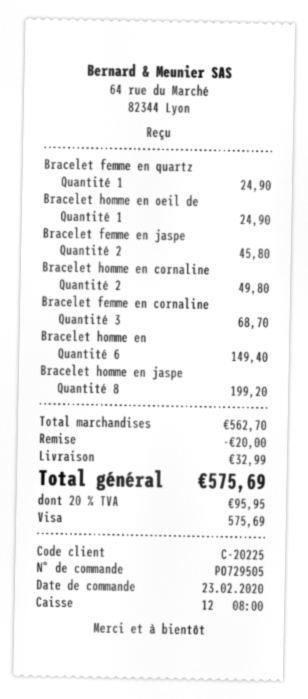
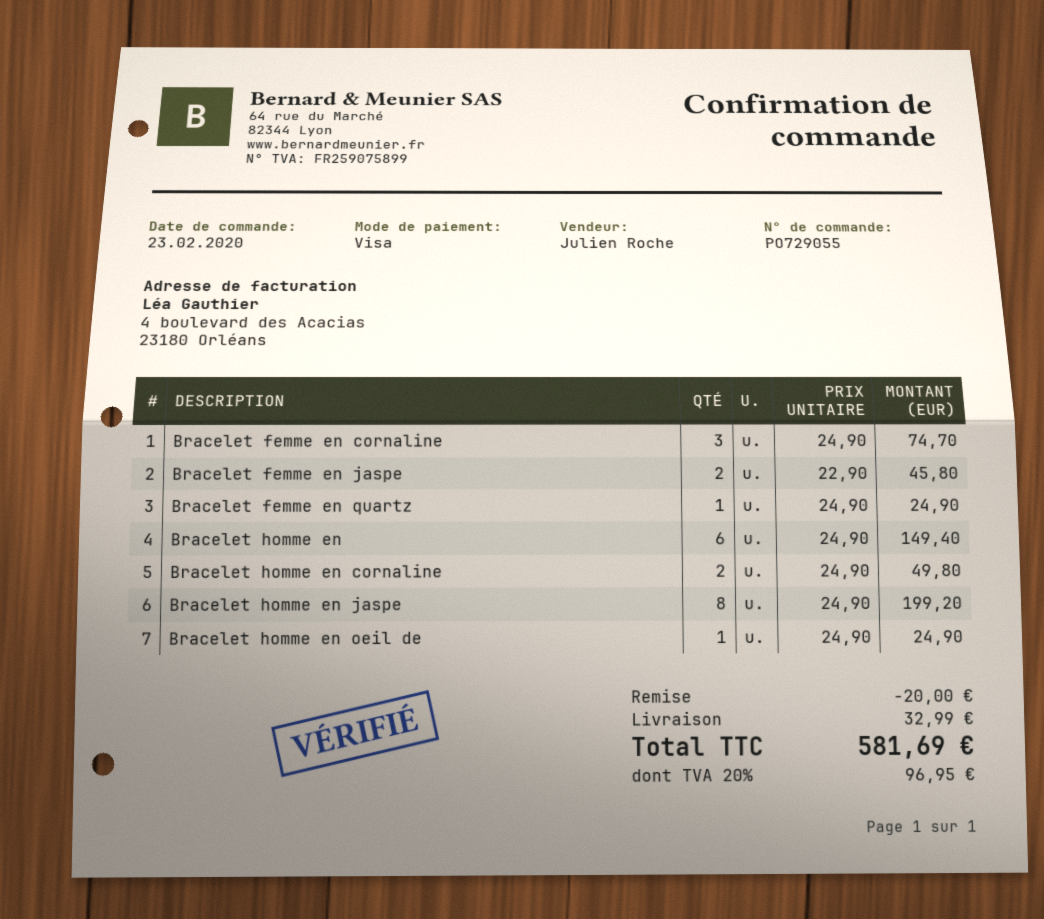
order number: PO729505 -> PO729055
Bracelet femme en cornaline: 3 for 68.70 -> 3 for 74.70
tax: 20% = 95.95 -> 20% = 96.95
total: 575.69 -> 581.69

